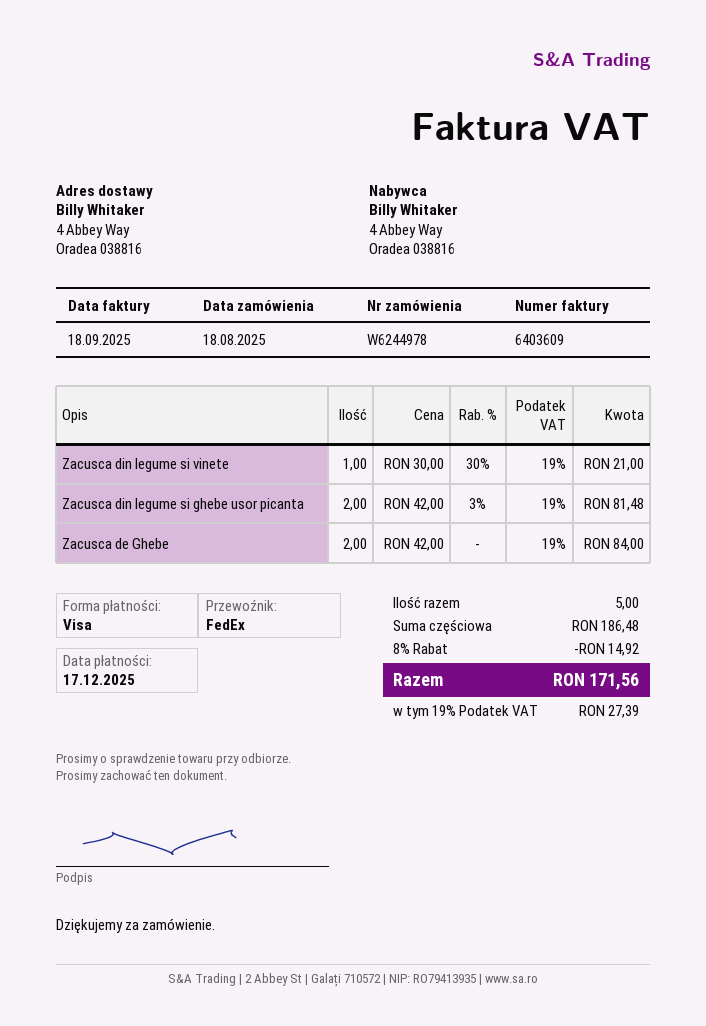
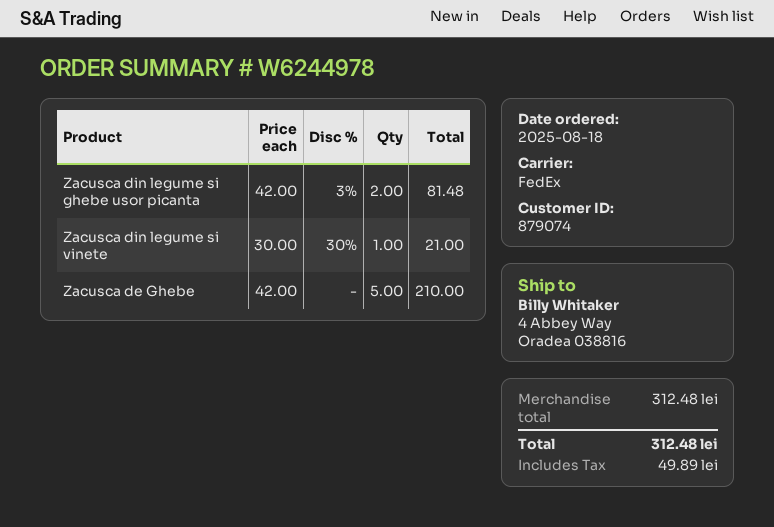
Zacusca de Ghebe: 2 x 42.00 = 84.00 -> 5 x 42.00 = 210.00
subtotal: 186.48 -> 312.48
discount: 8% = 14.92 -> none
tax: 27.39 -> 49.89
total: 171.56 -> 312.48

